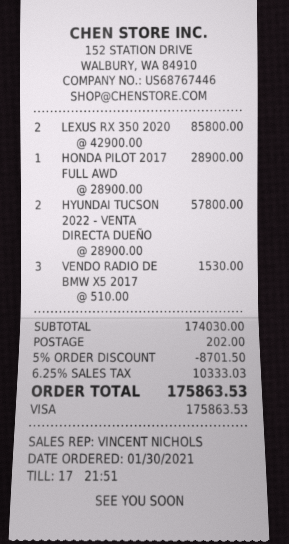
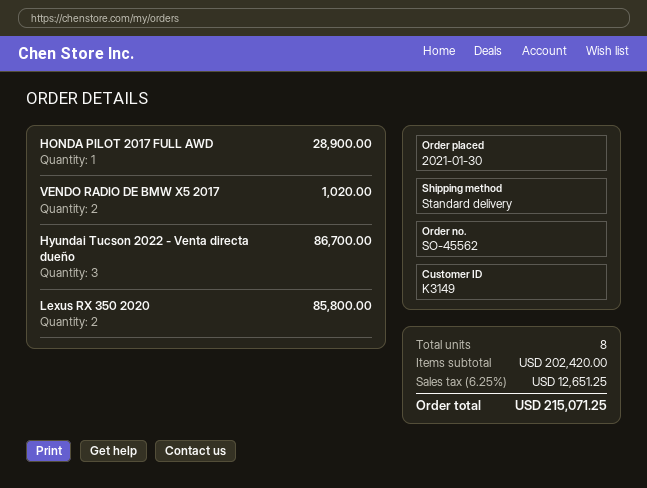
HYUNDAI TUCSON 2022 - VENTA DIRECTA DUEÑO: 2 for 57800.00 -> 3 for 86700.00
VENDO RADIO DE BMW X5 2017: 3 for 1530.00 -> 2 for 1020.00
subtotal: 174030.00 -> 202420.00
discount: 5% = 8701.50 -> none
shipping: 202.00 -> none
tax: 6.25% = 10333.03 -> 6.25% = 12651.25
total: 175863.53 -> 215071.25

